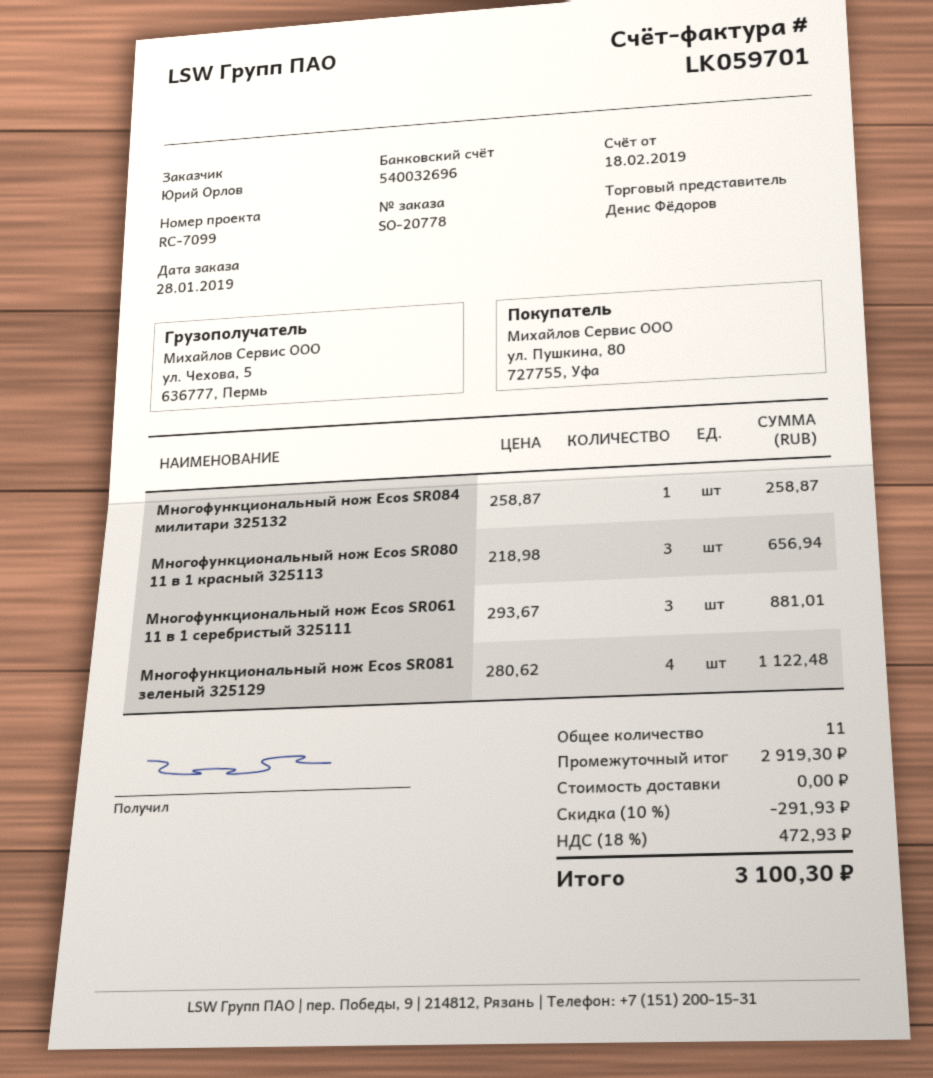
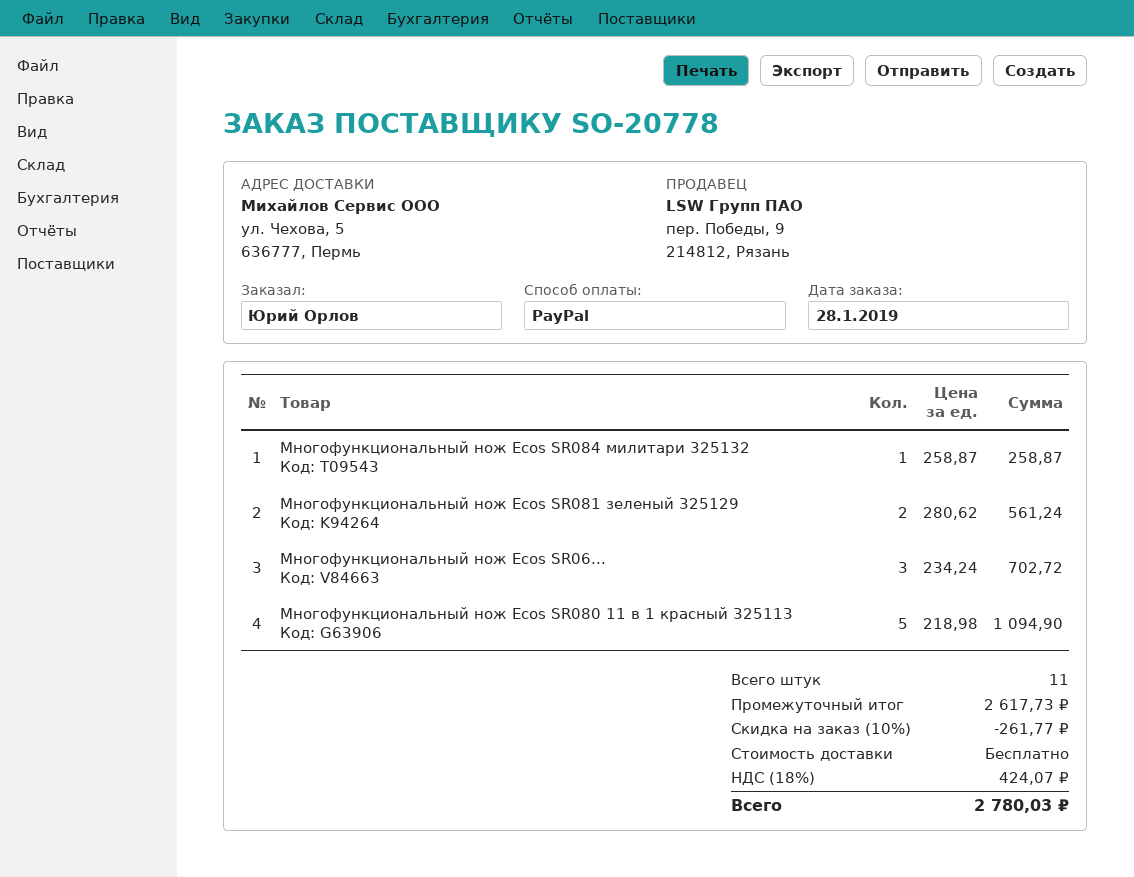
Многофункциональный нож Ecos SR080 11 в 1 красный 325113: 3 x 218.98 = 656.94 -> 5 x 218.98 = 1094.90
Многофункциональный нож Ecos SR061 11 в 1 серебристый 325111: 3 x 293.67 = 881.01 -> 3 x 234.24 = 702.72
Многофункциональный нож Ecos SR081 зеленый 325129: 4 x 280.62 = 1122.48 -> 2 x 280.62 = 561.24
subtotal: 2919.30 -> 2617.73
discount: 10% = 291.93 -> 10% = 261.77
tax: 18% = 472.93 -> 18% = 424.07
total: 3100.30 -> 2780.03

